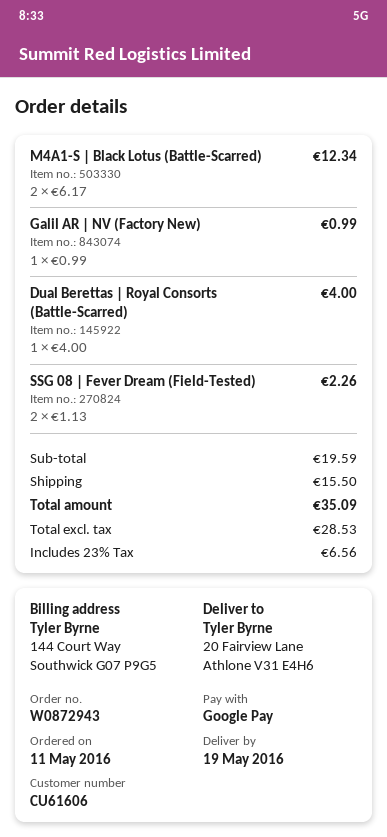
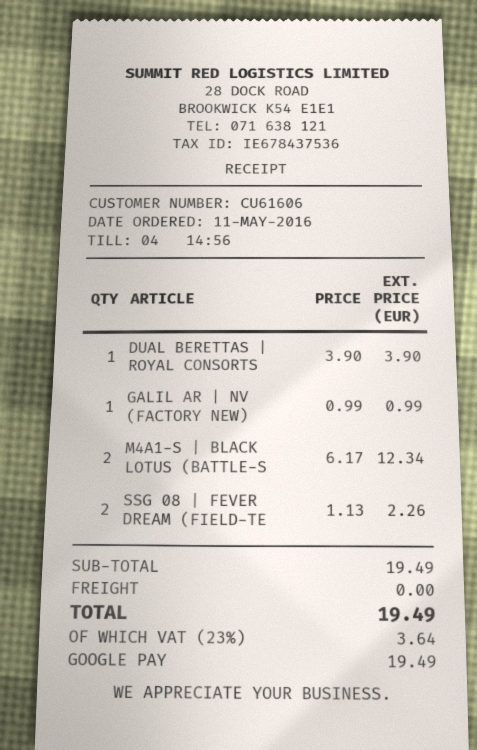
Dual Berettas | Royal Consorts (Battle-Scarred): 1 x 4.00 = 4.00 -> 1 x 3.90 = 3.90
subtotal: 19.59 -> 19.49
shipping: 15.50 -> 0.00
tax: 23% = 6.56 -> 23% = 3.64
total: 35.09 -> 19.49

